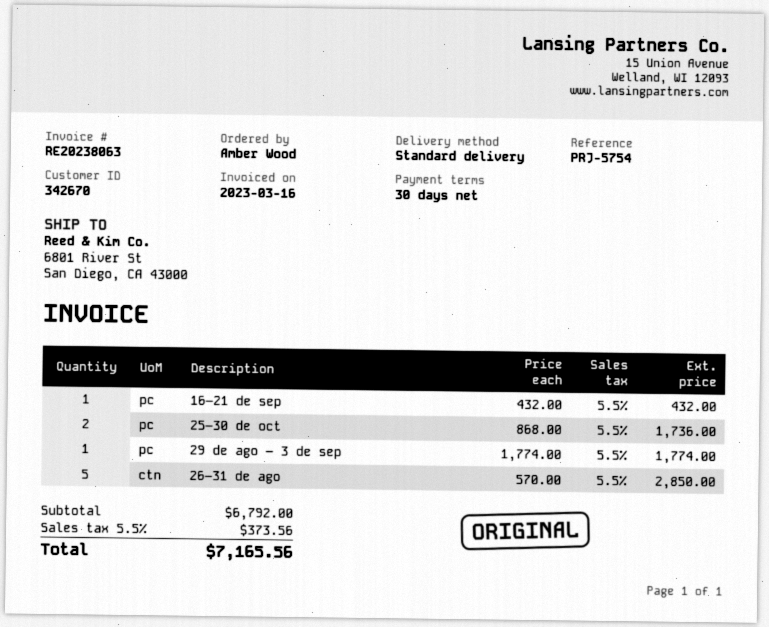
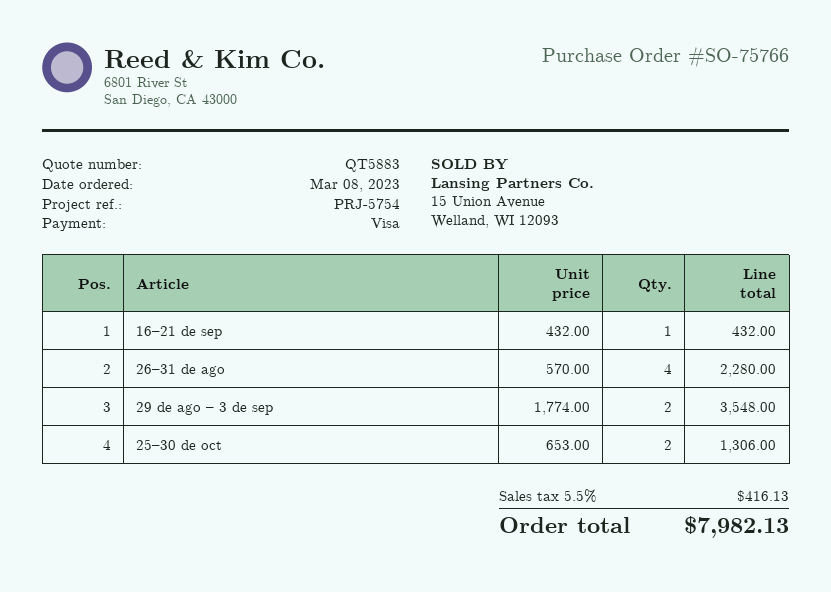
25–30 de oct: 2 x 868.00 = 1736.00 -> 2 x 653.00 = 1306.00
29 de ago – 3 de sep: 1 x 1774.00 = 1774.00 -> 2 x 1774.00 = 3548.00
26–31 de ago: 5 x 570.00 = 2850.00 -> 4 x 570.00 = 2280.00
tax: 5.5% = 373.56 -> 5.5% = 416.13
total: 7165.56 -> 7982.13

